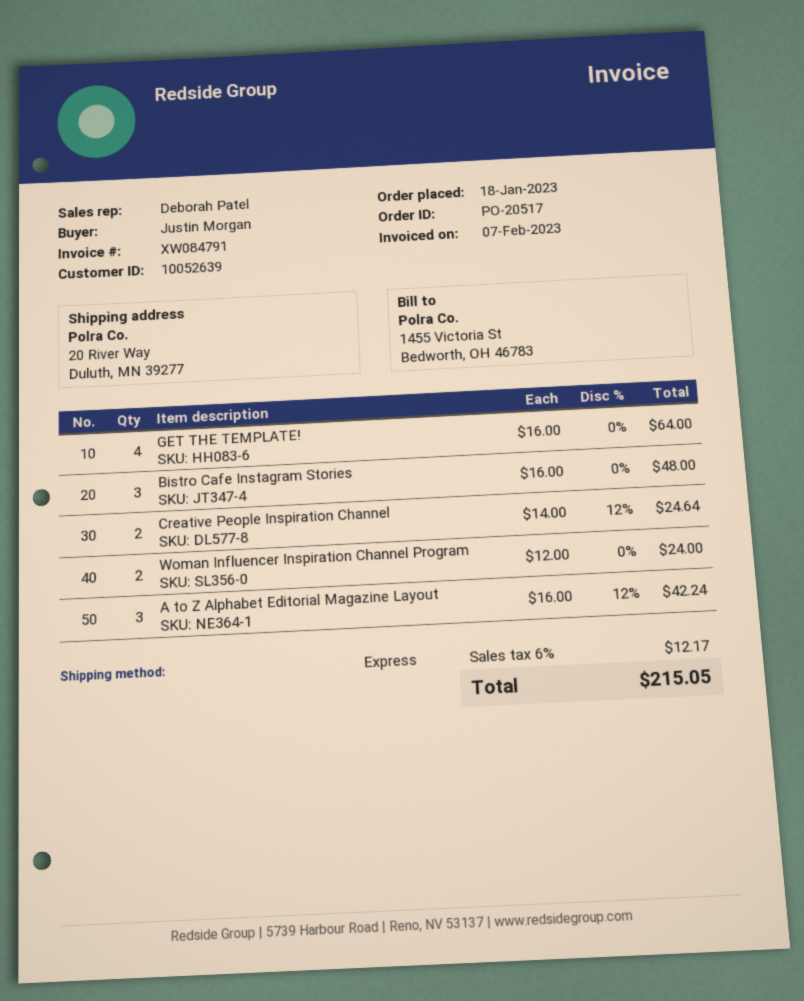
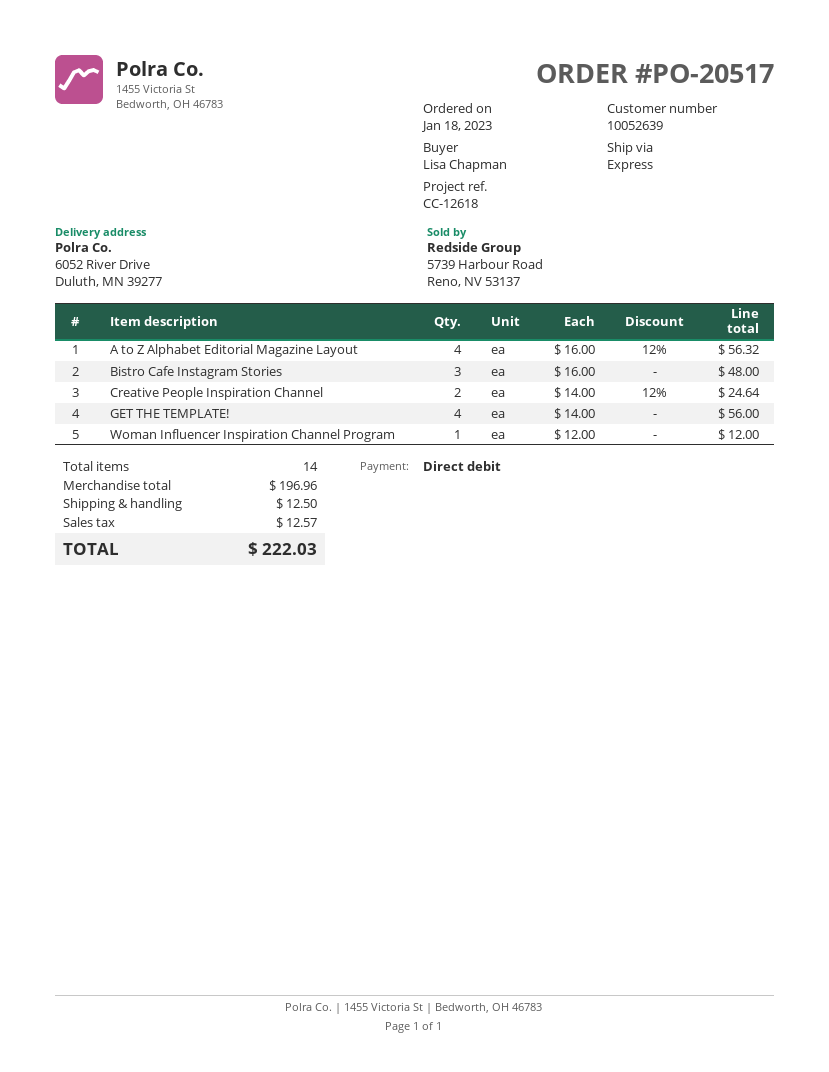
ordered by: Justin Morgan -> Lisa Chapman
ship to: 20 River Way, Duluth, MN 39277 -> 6052 River Drive, Duluth, MN 39277
GET THE TEMPLATE!: 4 x 16.00 = 64.00 -> 4 x 14.00 = 56.00
Woman Influencer Inspiration Channel Program: 2 x 12.00 = 24.00 -> 1 x 12.00 = 12.00
A to Z Alphabet Editorial Magazine Layout: 3 x 16.00 - 12% = 42.24 -> 4 x 16.00 - 12% = 56.32
shipping: none -> 12.50
tax: 12.17 -> 12.57
total: 215.05 -> 222.03

